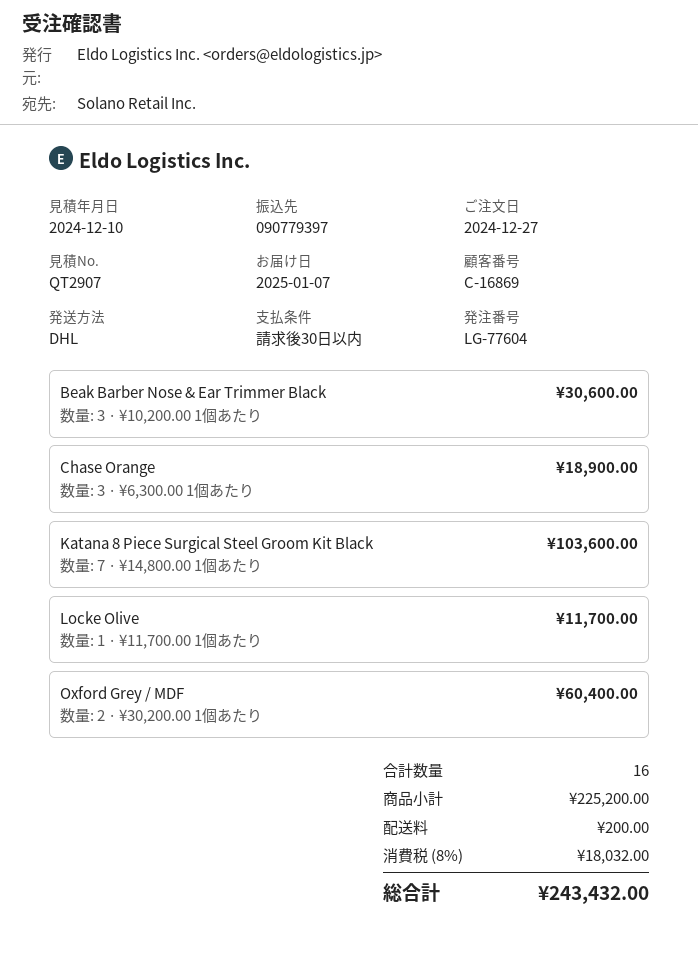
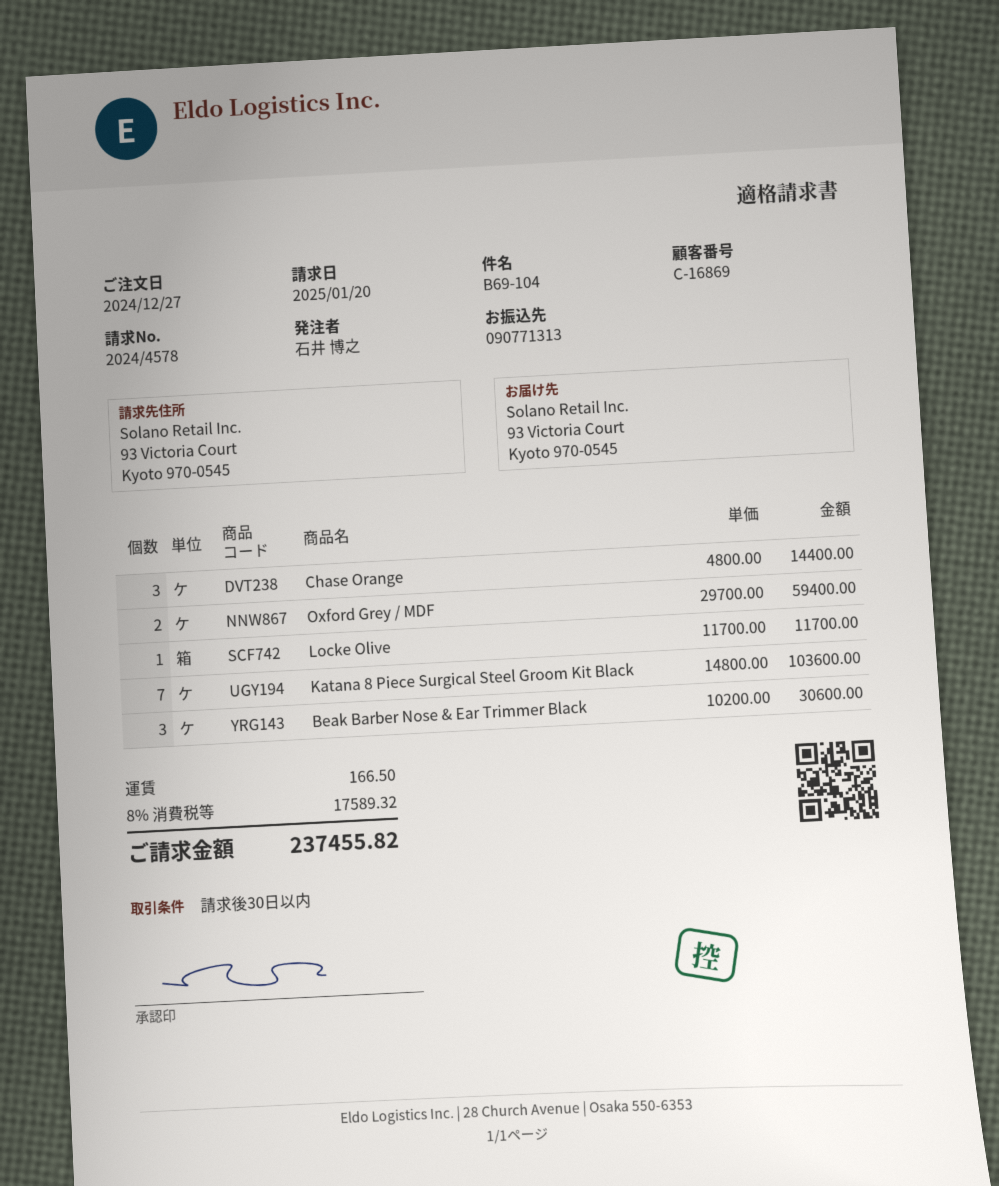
bank account: 090779397 -> 090771313
Chase Orange: 3 x 6300.00 = 18900.00 -> 3 x 4800.00 = 14400.00
Oxford Grey / MDF: 2 x 30200.00 = 60400.00 -> 2 x 29700.00 = 59400.00
shipping: 200.00 -> 166.50
tax: 8% = 18032.00 -> 8% = 17589.32
total: 243432.00 -> 237455.82

